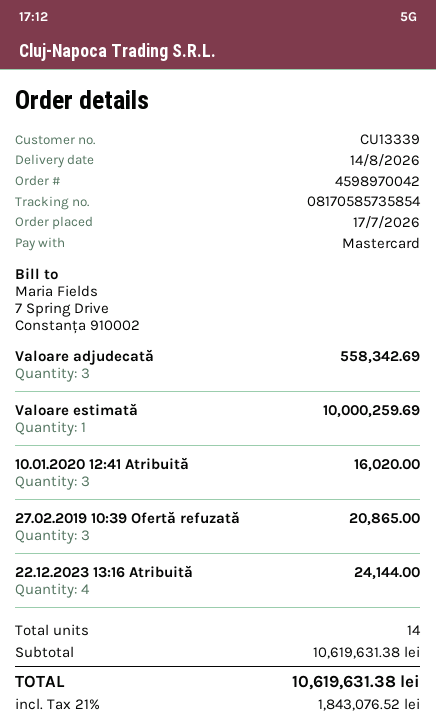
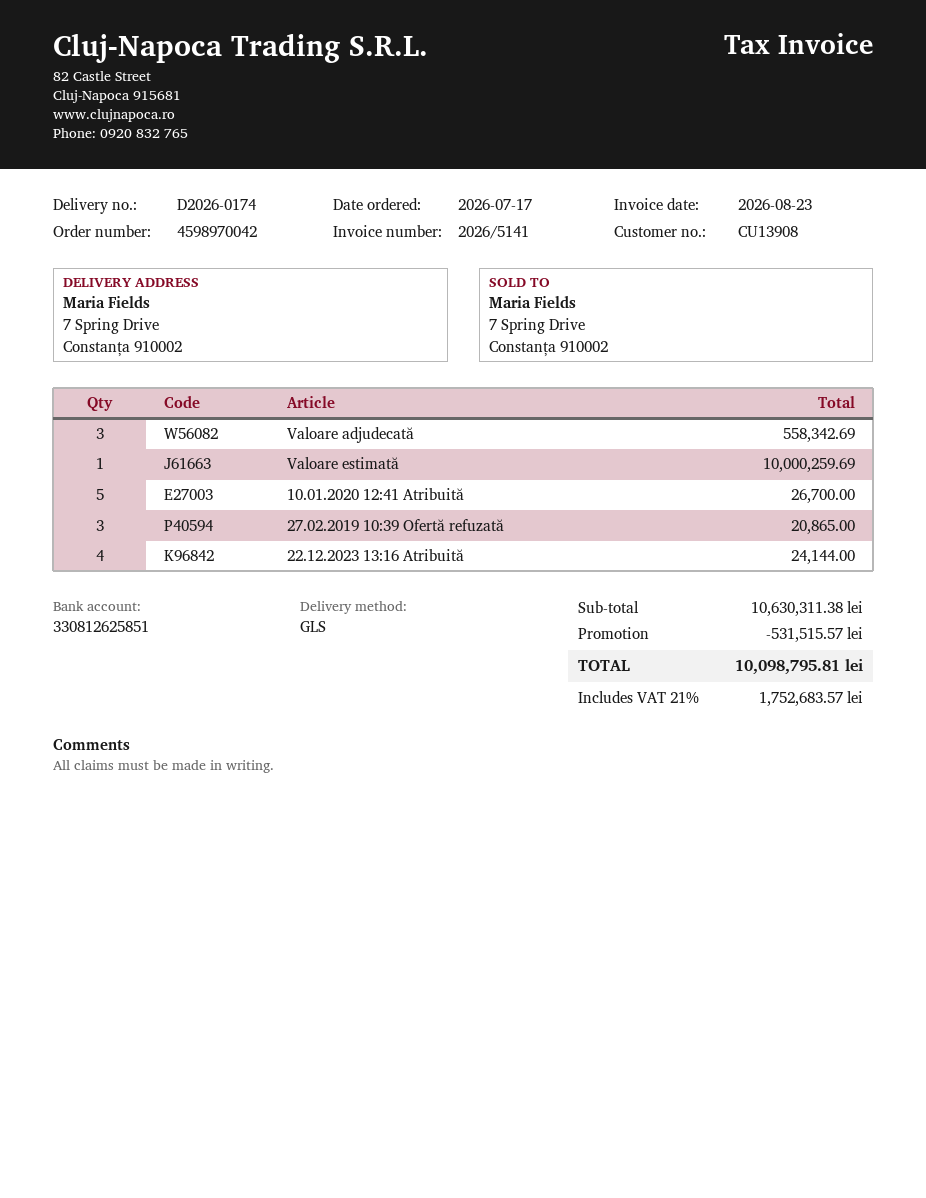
customer number: CU13339 -> CU13908
10.01.2020 12:41 Atribuită: 3 for 16020.00 -> 5 for 26700.00
subtotal: 10619631.38 -> 10630311.38
discount: none -> 531515.57
tax: 21% = 1843076.52 -> 21% = 1752683.57
total: 10619631.38 -> 10098795.81

